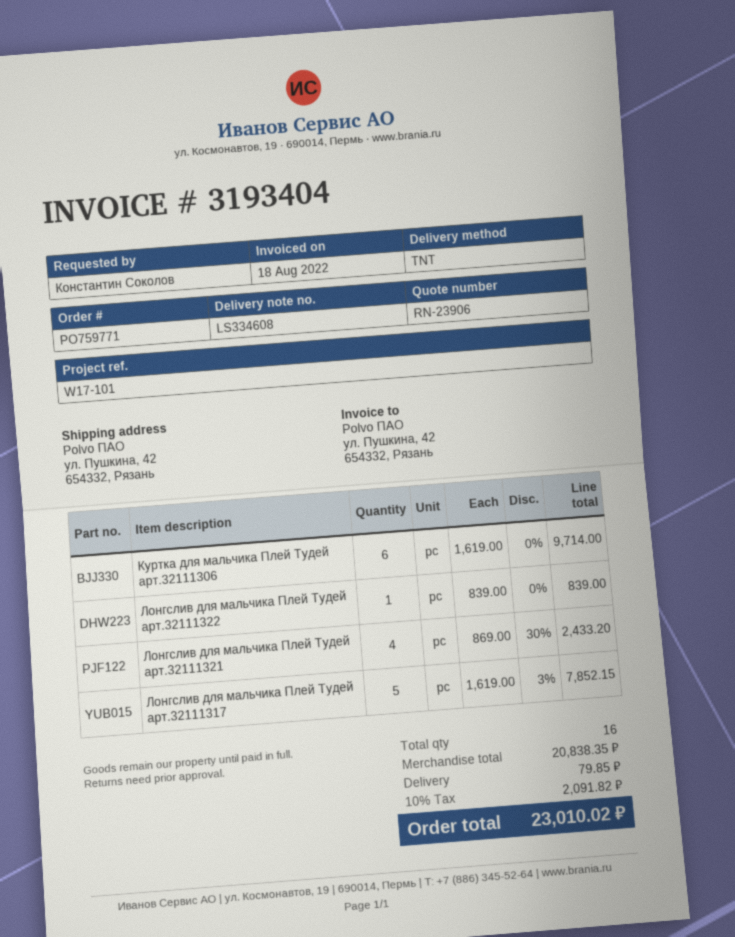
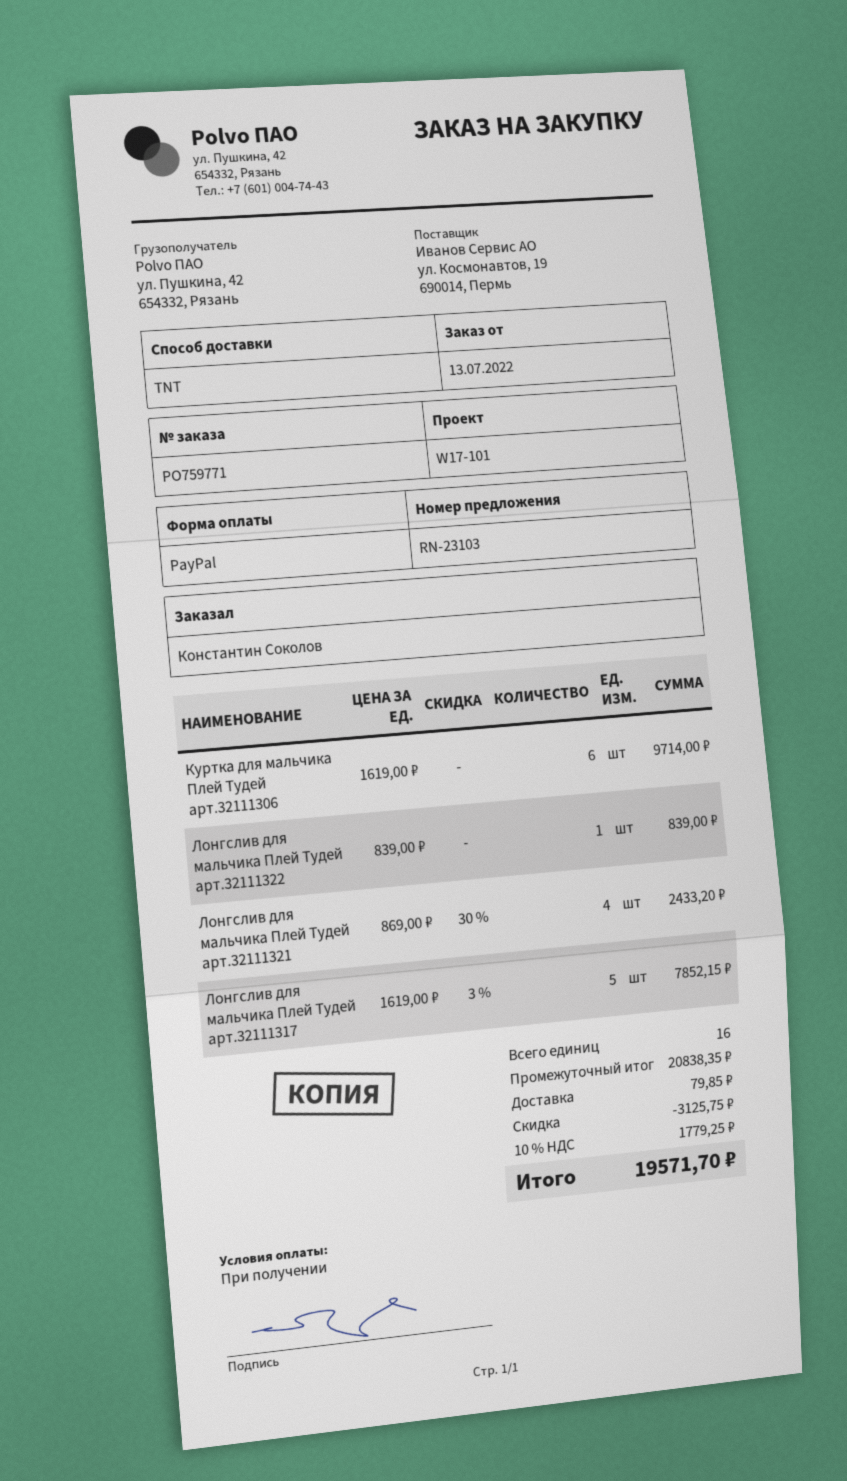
quote number: RN-23906 -> RN-23103
discount: none -> 3125.75
tax: 10% = 2091.82 -> 10% = 1779.25
total: 23010.02 -> 19571.70

